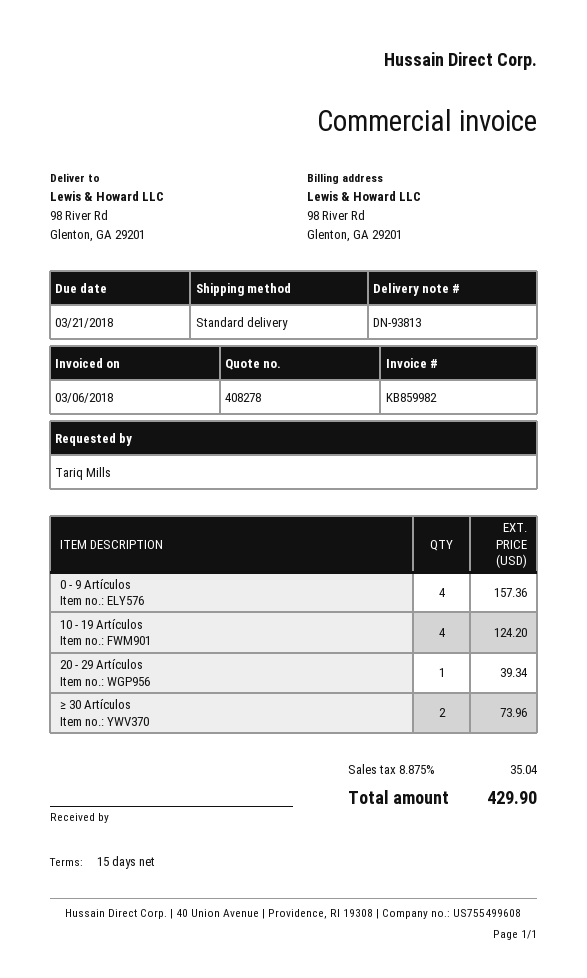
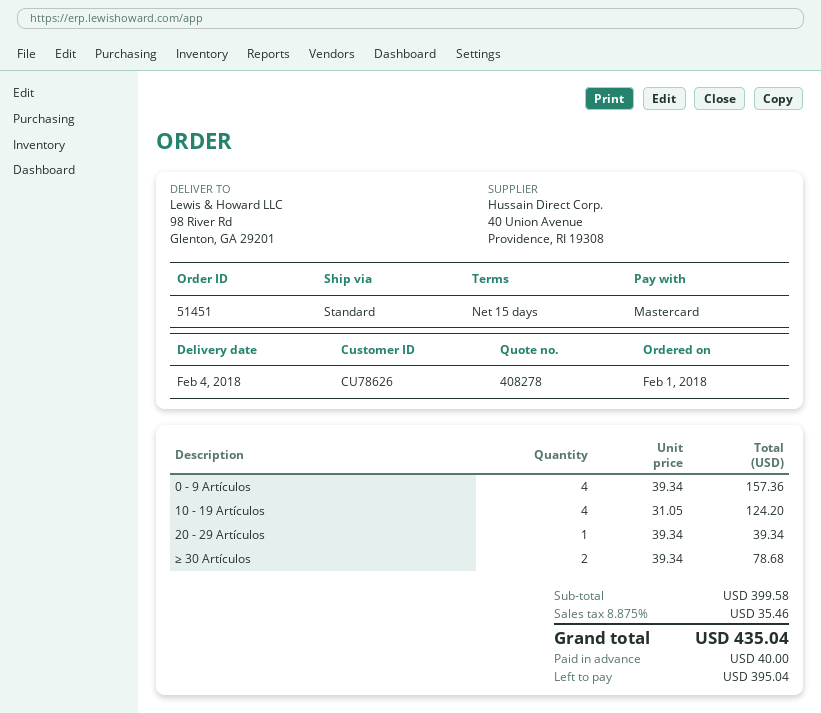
≥ 30 Artículos: 2 for 73.96 -> 2 for 78.68
tax: 8.875% = 35.04 -> 8.875% = 35.46
total: 429.90 -> 435.04

